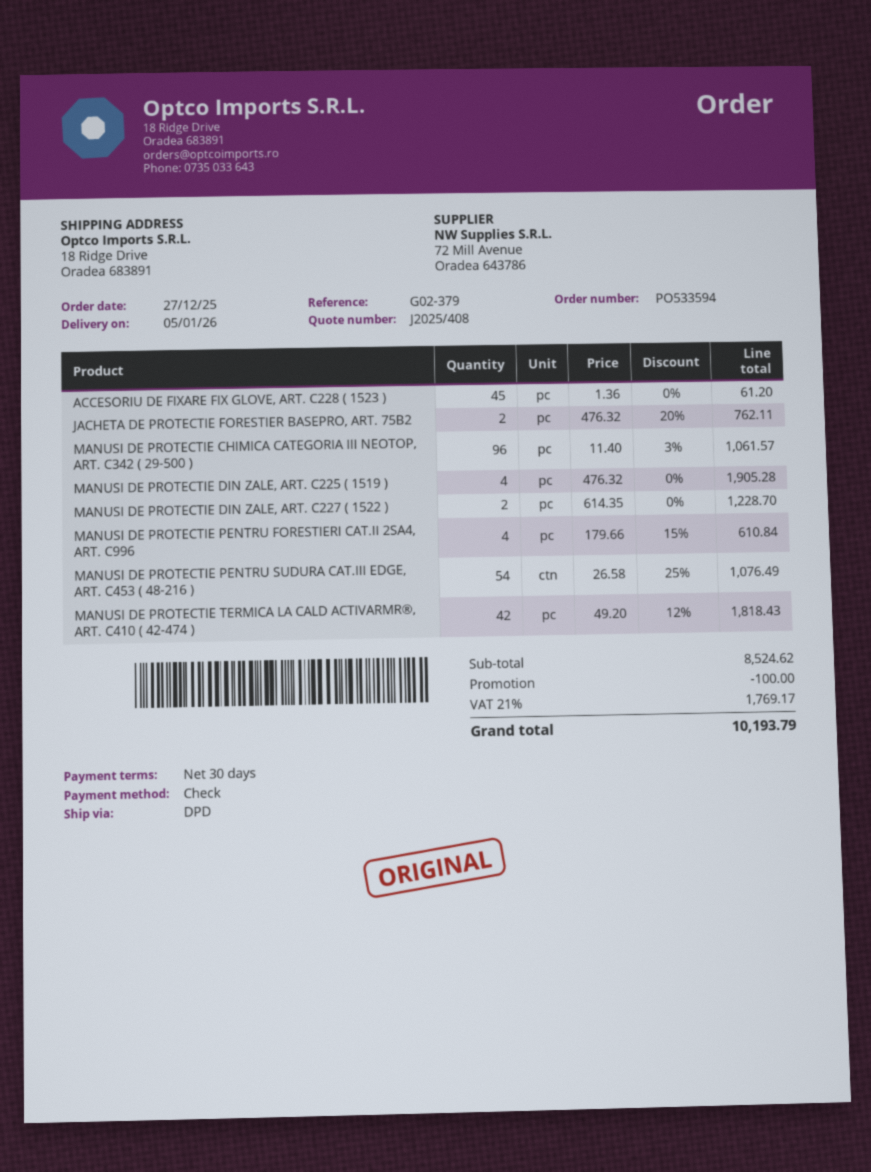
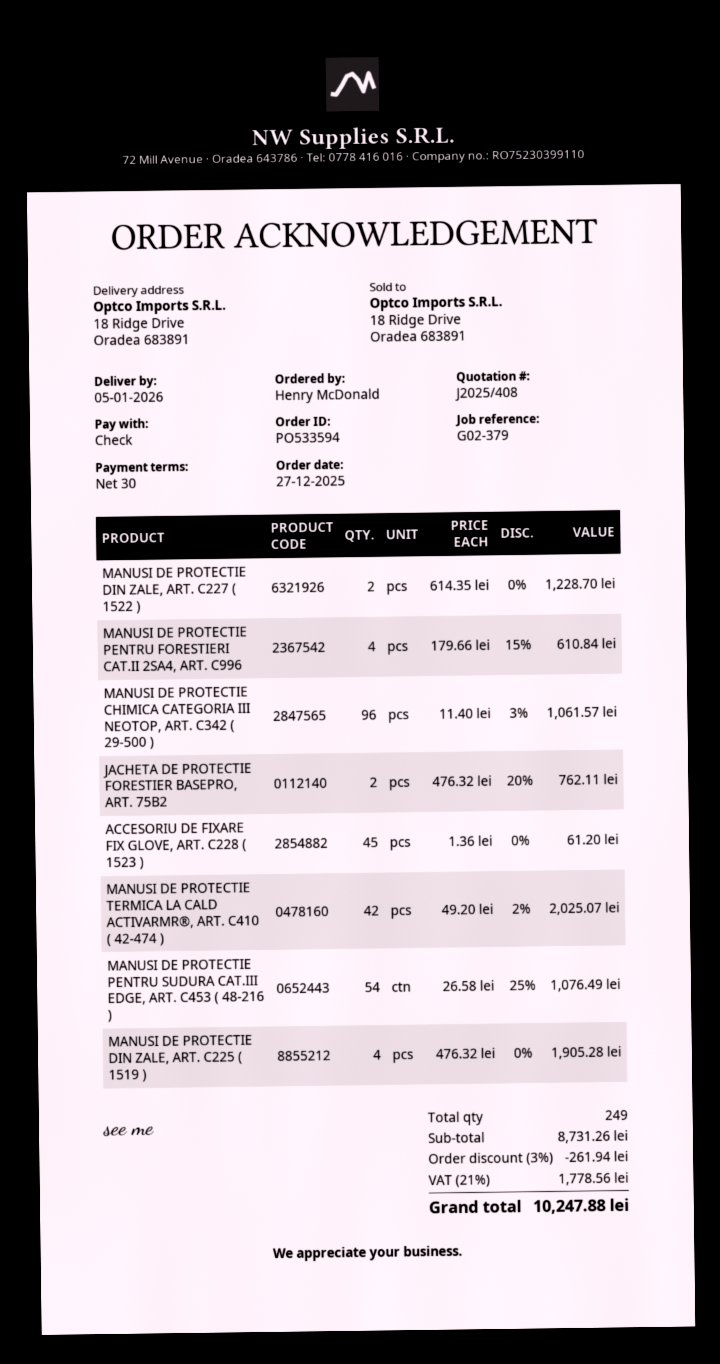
MANUSI DE PROTECTIE TERMICA LA CALD ACTIVARMR®, ART. C410 ( 42-474 ): 42 x 49.20 - 12% = 1818.43 -> 42 x 49.20 - 2% = 2025.07
subtotal: 8524.62 -> 8731.26
discount: 100.00 -> 261.94
tax: 21% = 1769.17 -> 21% = 1778.56
total: 10193.79 -> 10247.88

